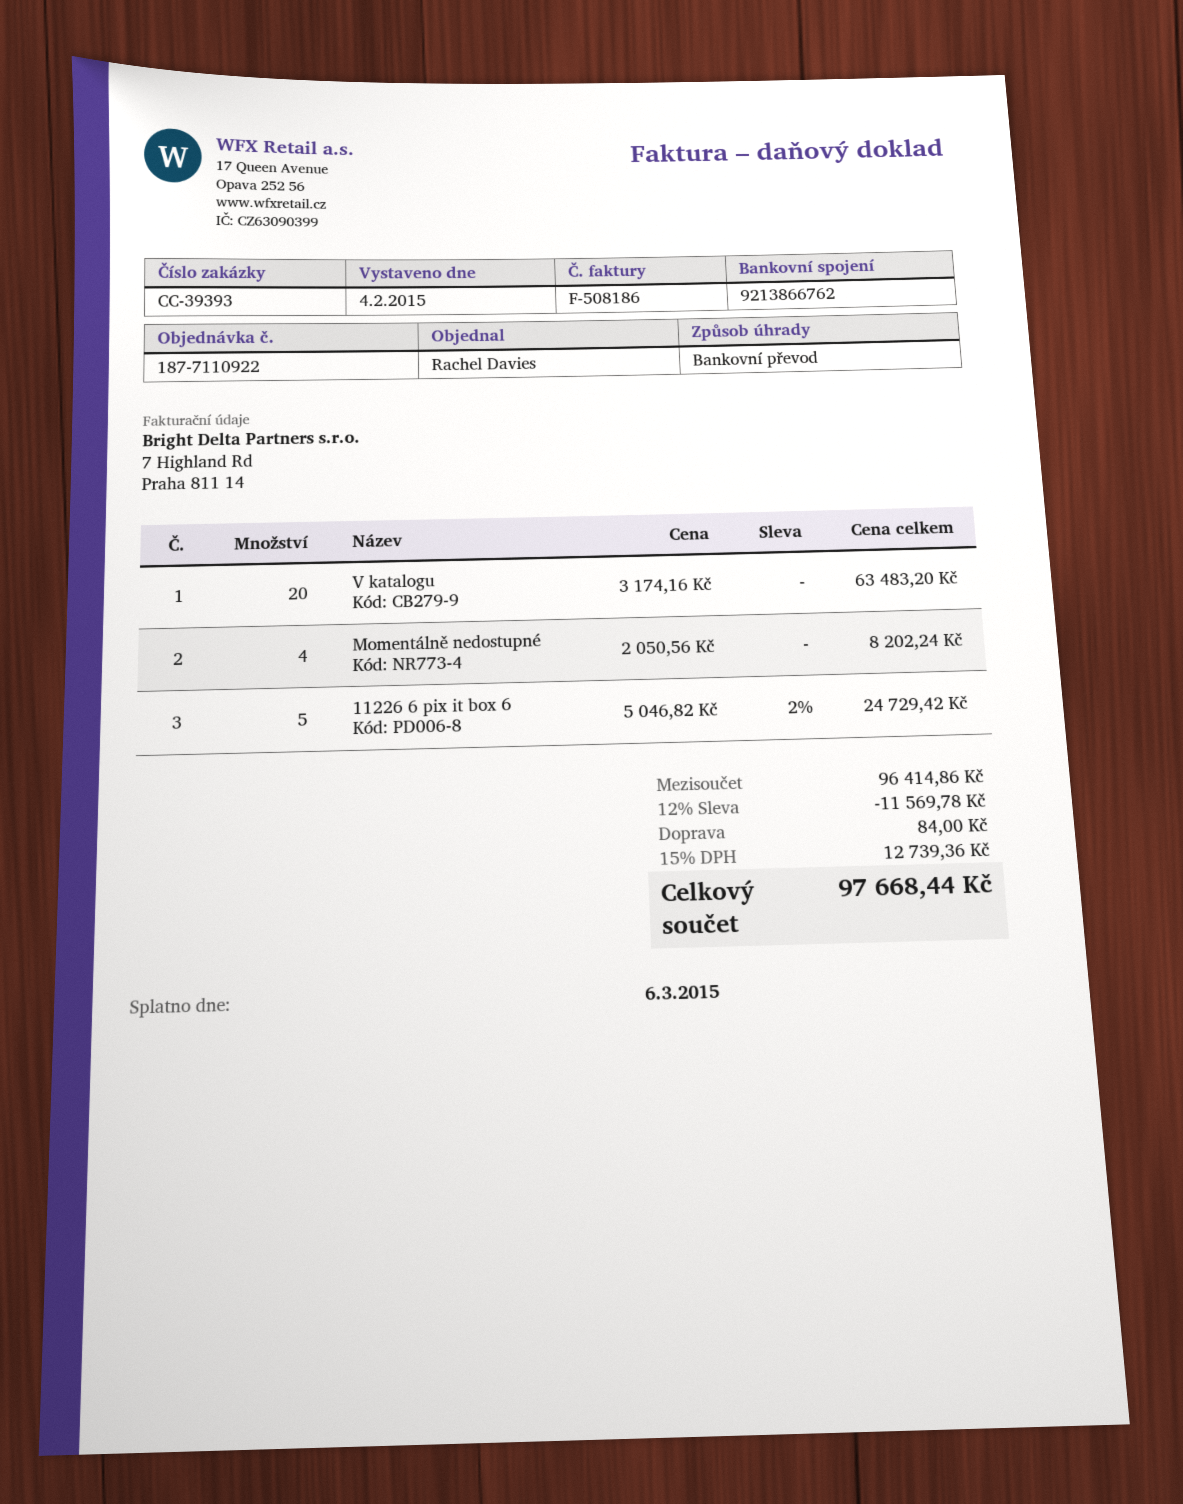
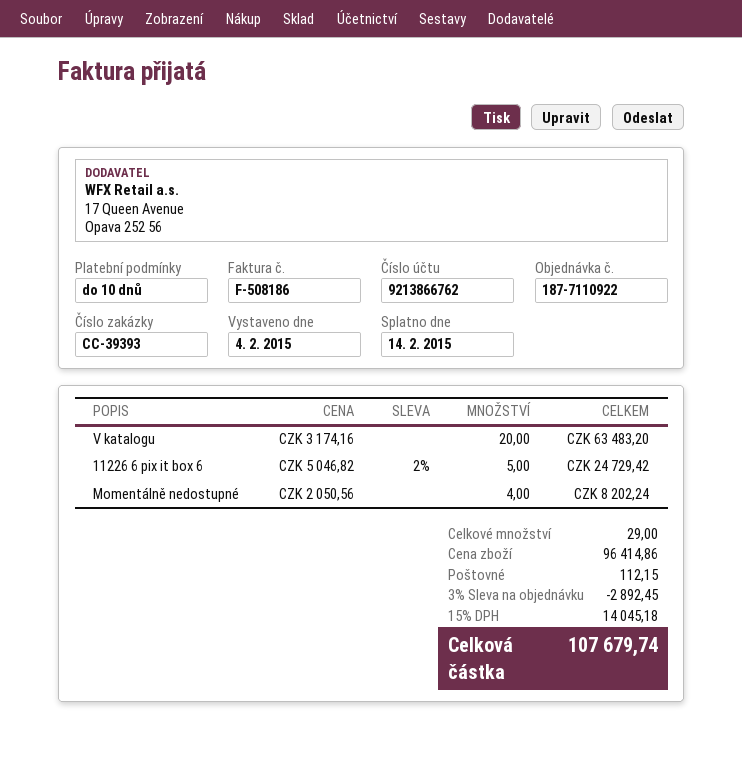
due date: 2015-03-06 -> 2015-02-14
discount: 12% = 11569.78 -> 3% = 2892.45
shipping: 84.00 -> 112.15
tax: 15% = 12739.36 -> 15% = 14045.18
total: 97668.44 -> 107679.74

